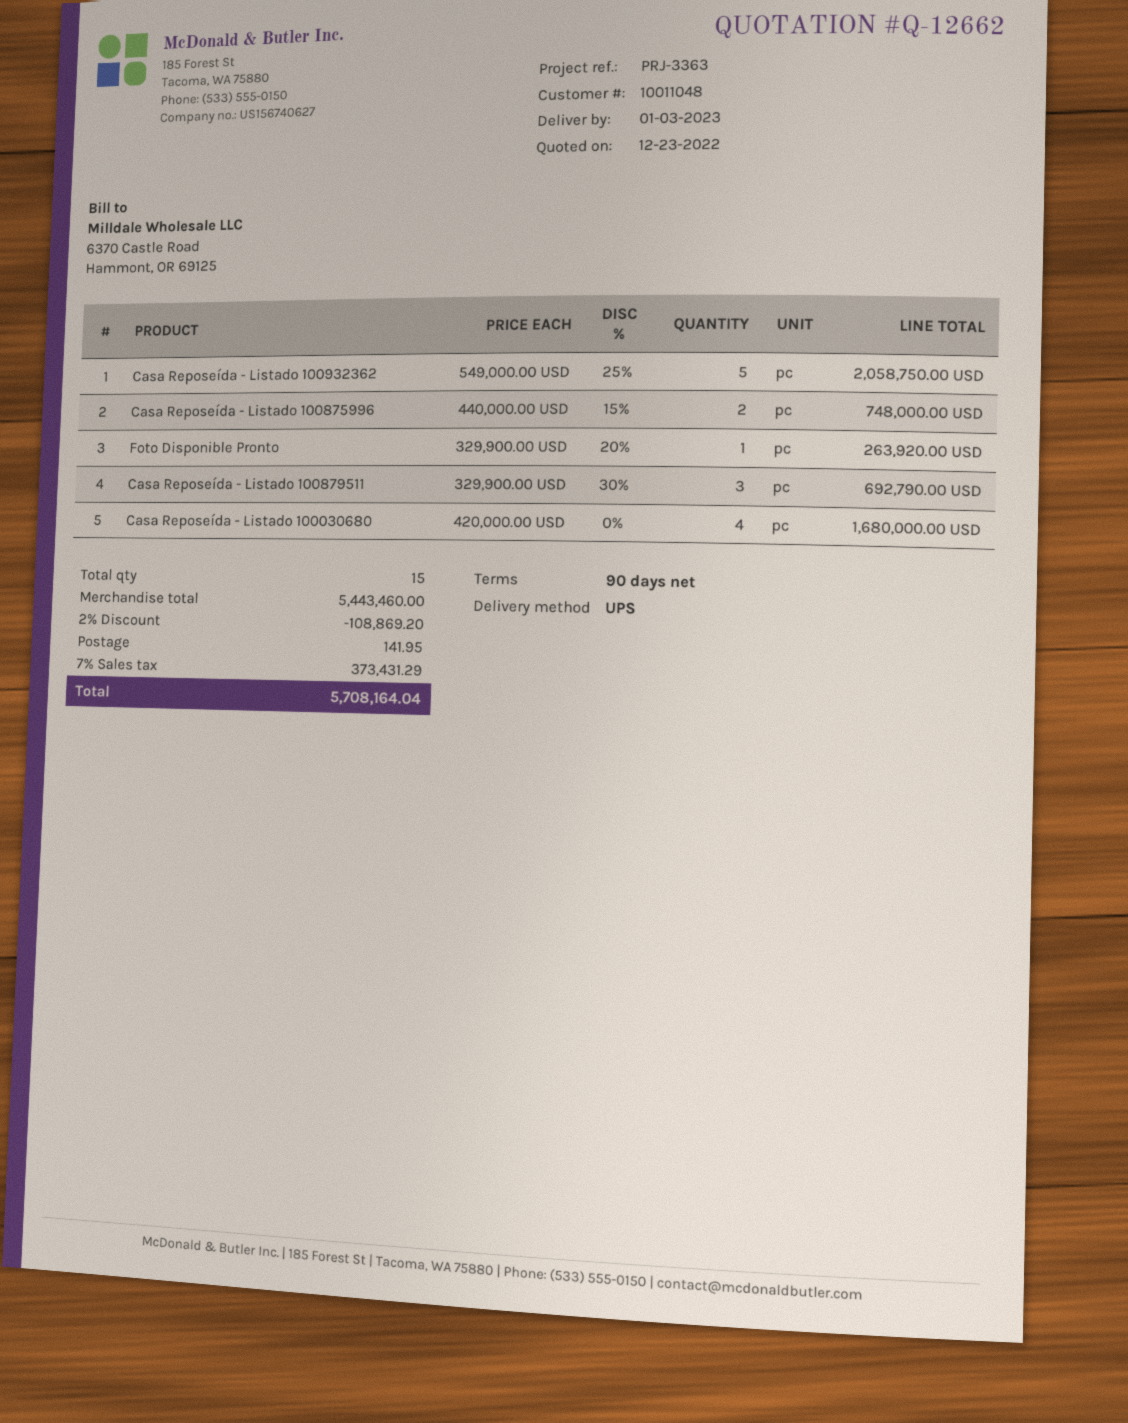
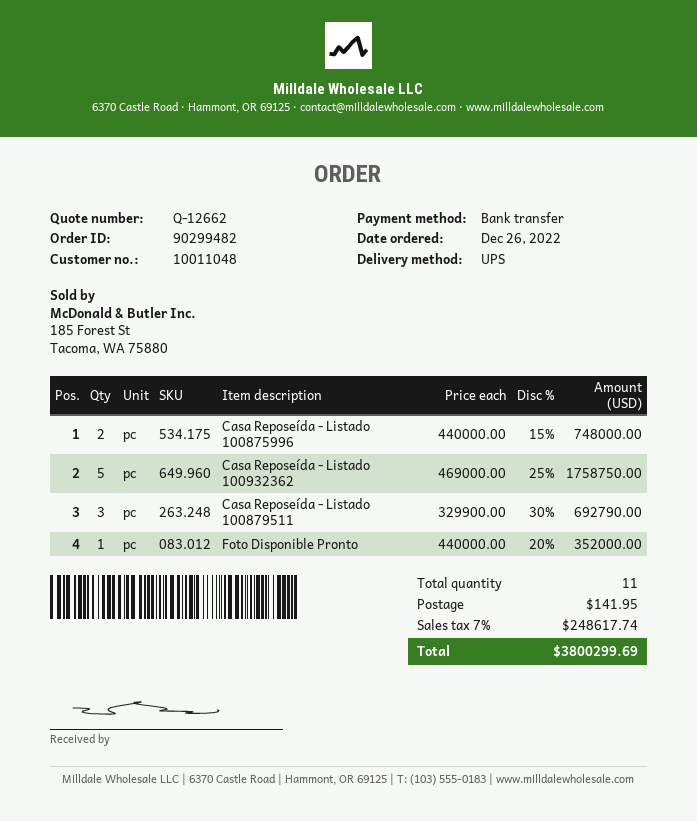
Casa Reposeída - Listado 100932362: 5 x 549000.00 - 25% = 2058750.00 -> 5 x 469000.00 - 25% = 1758750.00
Foto Disponible Pronto: 1 x 329900.00 - 20% = 263920.00 -> 1 x 440000.00 - 20% = 352000.00
Casa Reposeída - Listado 100030680: 4 x 420000.00 = 1680000.00 -> none
total quantity: 15 -> 11
discount: 2% = 108869.20 -> none
tax: 7% = 373431.29 -> 7% = 248617.74
total: 5708164.04 -> 3800299.69

